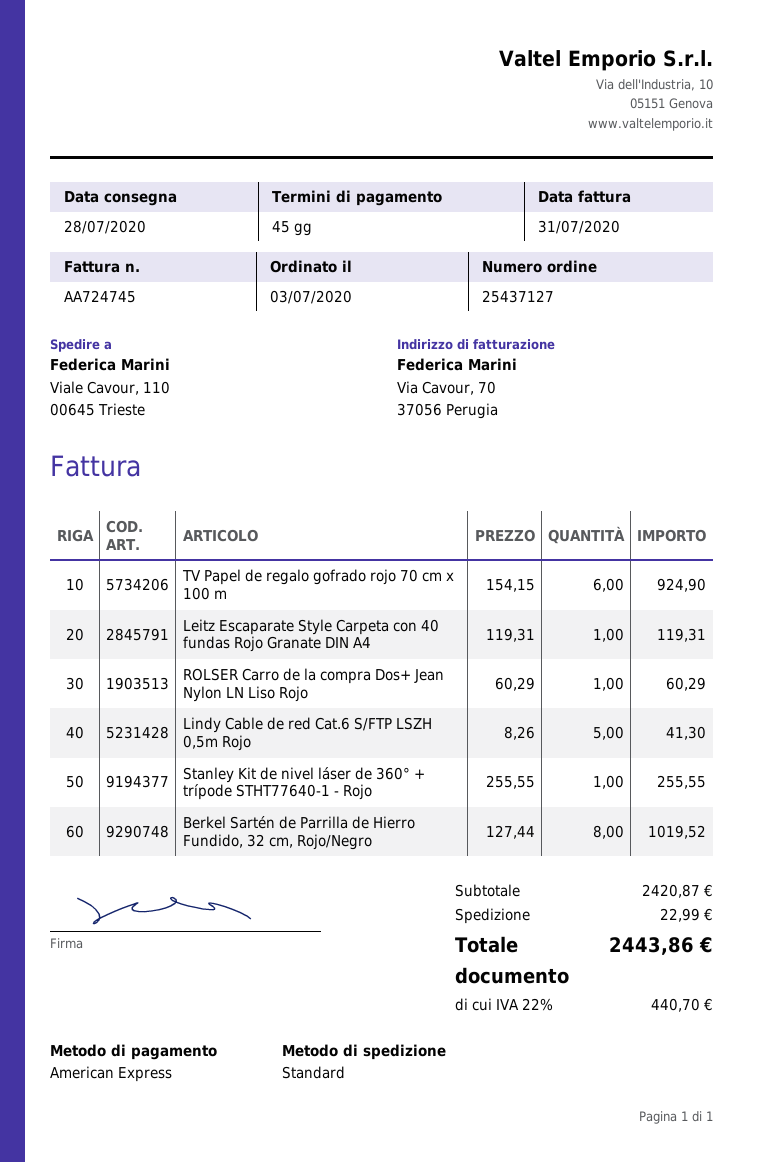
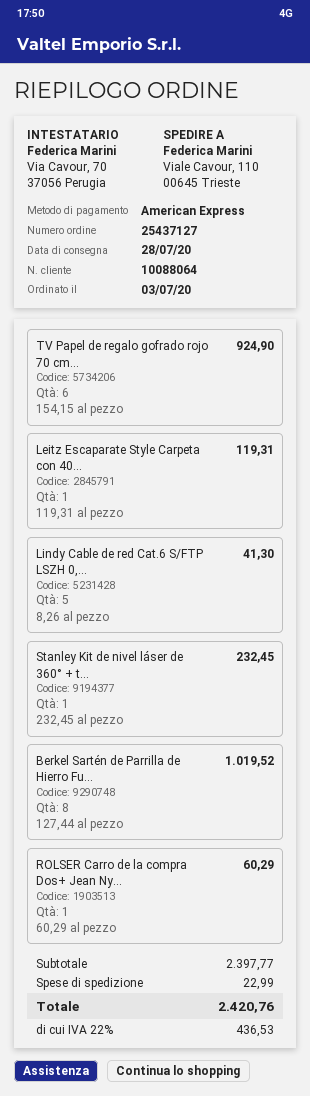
Stanley Kit de nivel láser de 360° + trípode STHT77640-1 - Rojo: 1 x 255.55 = 255.55 -> 1 x 232.45 = 232.45
subtotal: 2420.87 -> 2397.77
tax: 22% = 440.70 -> 22% = 436.53
total: 2443.86 -> 2420.76

